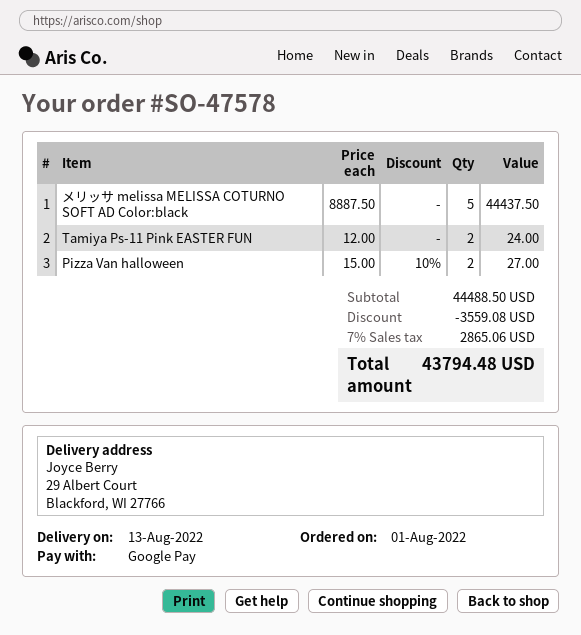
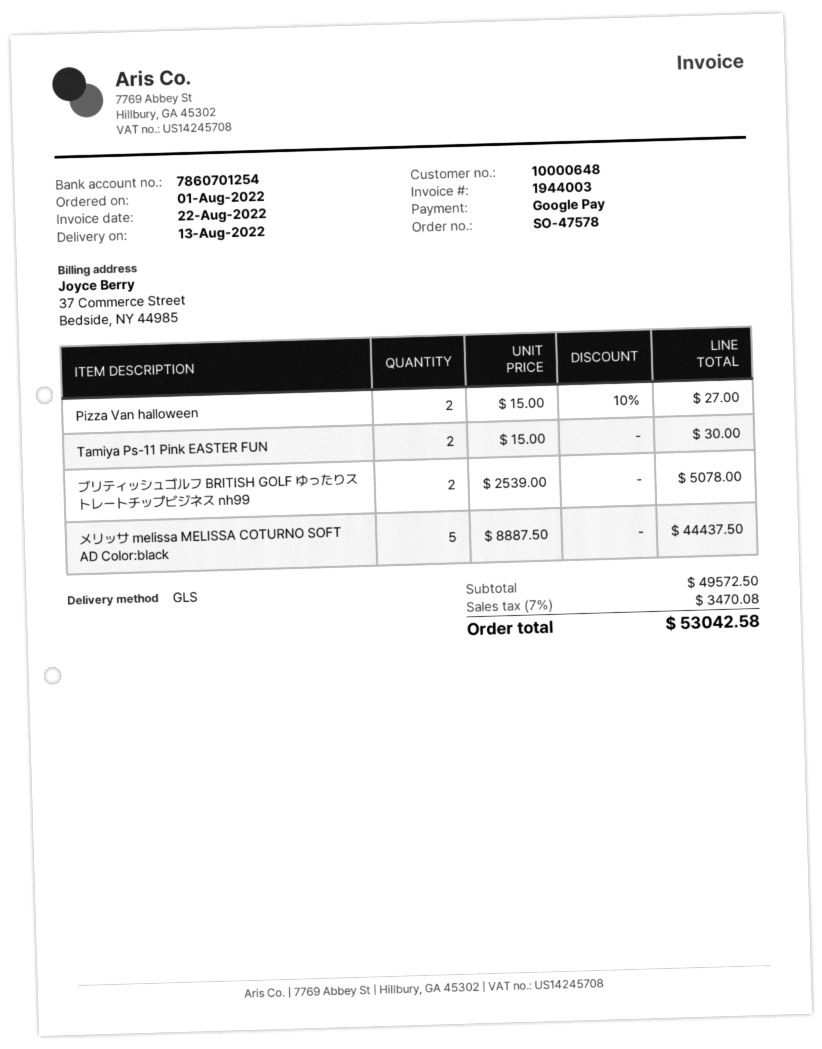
Tamiya Ps-11 Pink EASTER FUN: 2 x 12.00 = 24.00 -> 2 x 15.00 = 30.00
ブリティッシュゴルフ BRITISH GOLF ゆったりストレートチップビジネス nh99: none -> 2 x 2539.00 = 5078.00
subtotal: 44488.50 -> 49572.50
discount: 3559.08 -> none
tax: 7% = 2865.06 -> 7% = 3470.08
total: 43794.48 -> 53042.58

